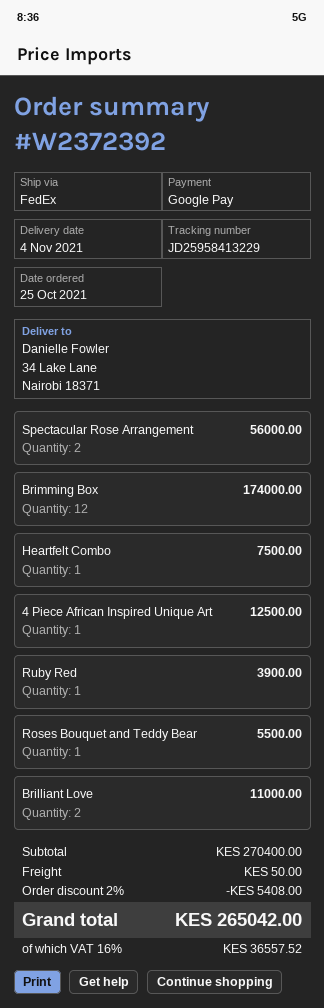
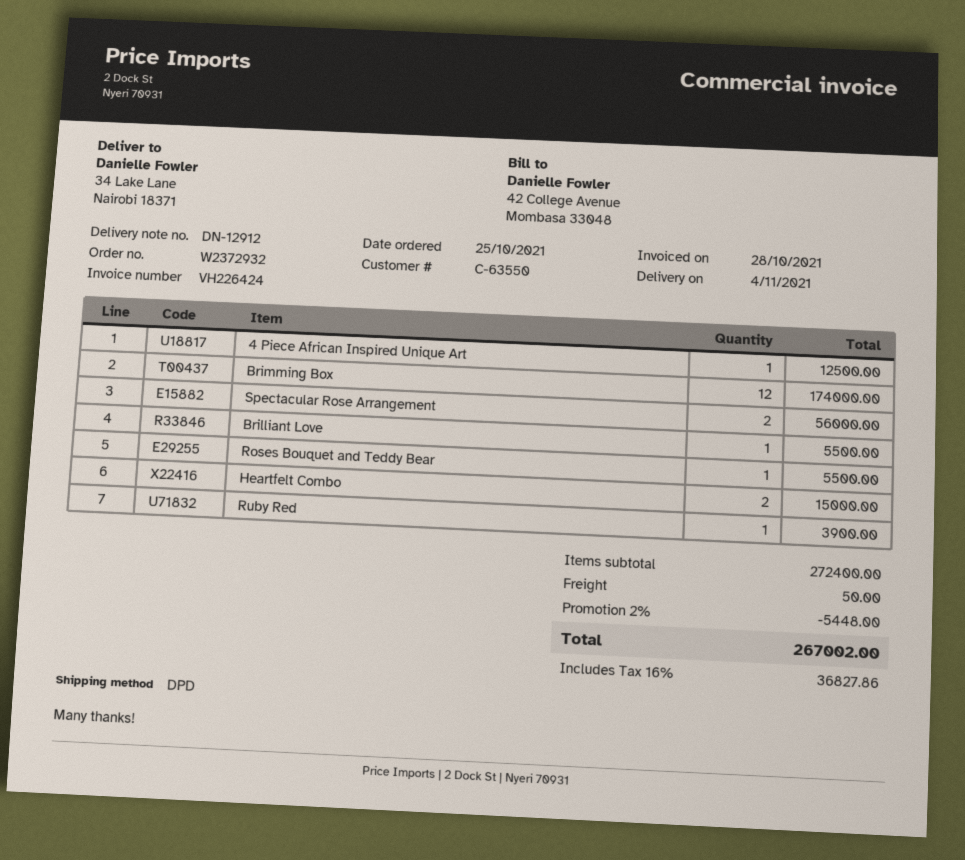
order number: W2372392 -> W2372932
shipping method: FedEx -> DPD
Heartfelt Combo: 1 for 7500.00 -> 2 for 15000.00
Brilliant Love: 2 for 11000.00 -> 1 for 5500.00
subtotal: 270400.00 -> 272400.00
discount: 2% = 5408.00 -> 2% = 5448.00
tax: 16% = 36557.52 -> 16% = 36827.86
total: 265042.00 -> 267002.00

